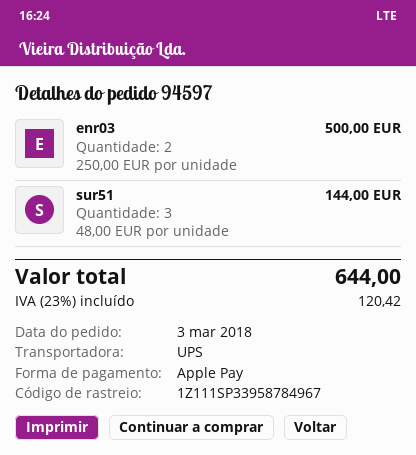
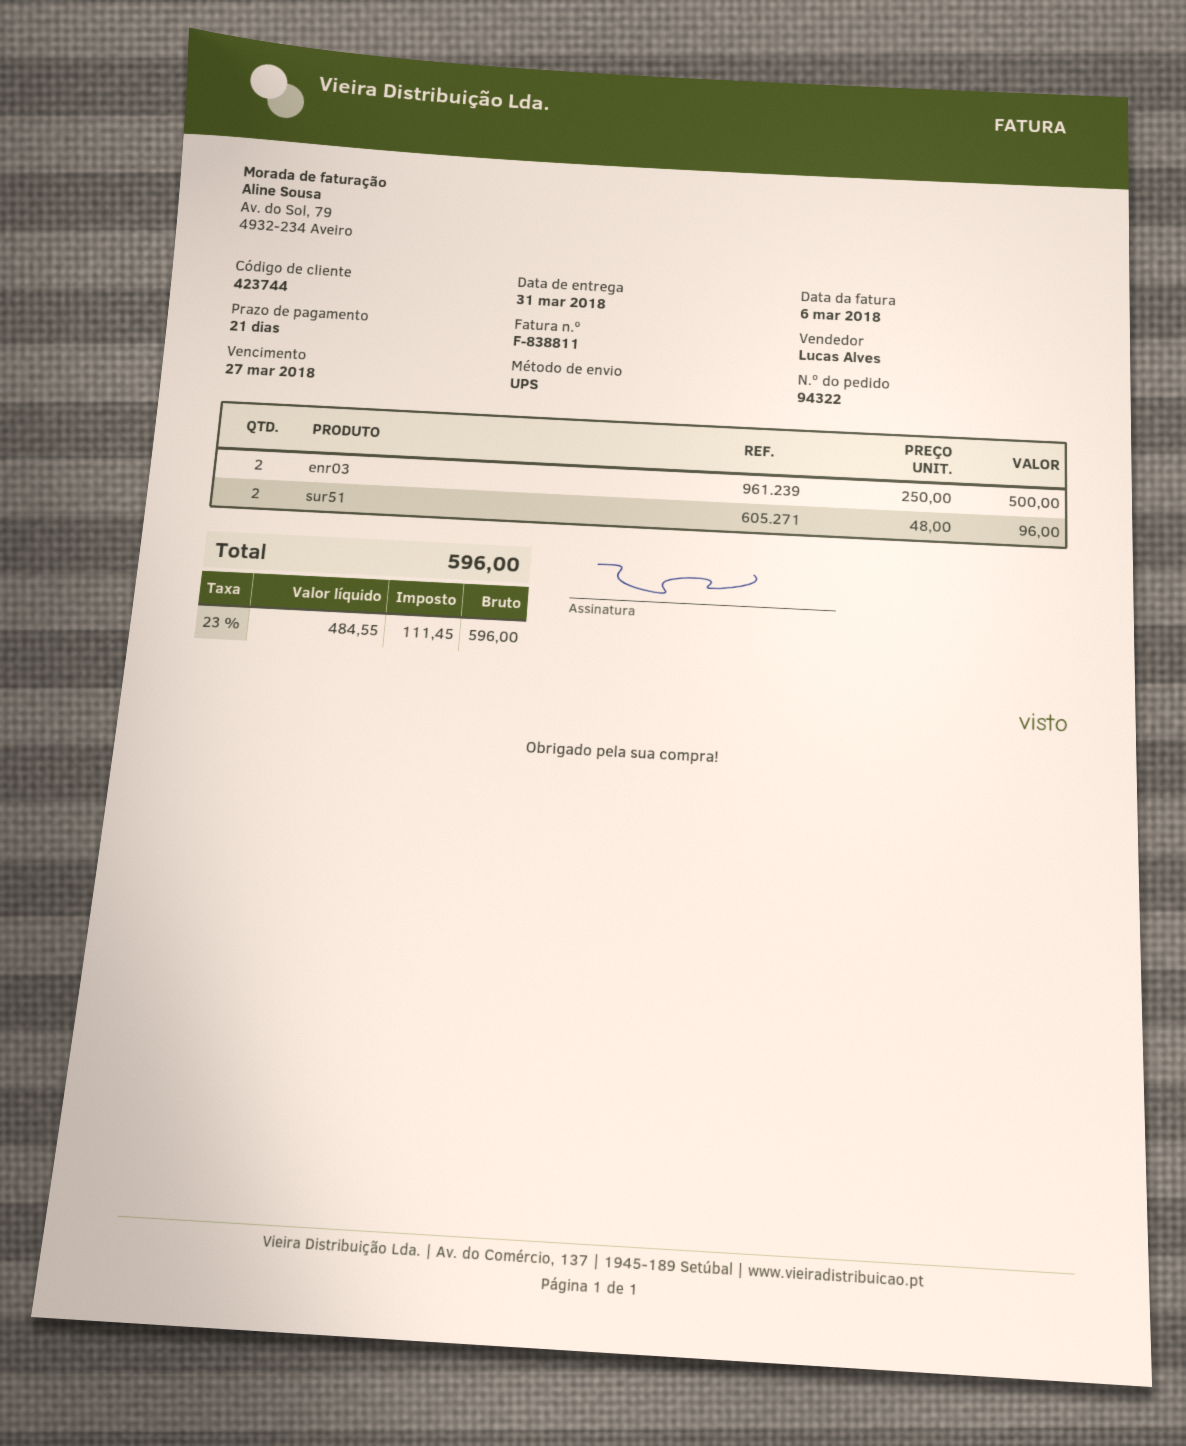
order number: 94597 -> 94322
sur51: 3 x 48.00 = 144.00 -> 2 x 48.00 = 96.00
tax: 23% = 120.42 -> 23% = 111.45
total: 644.00 -> 596.00

